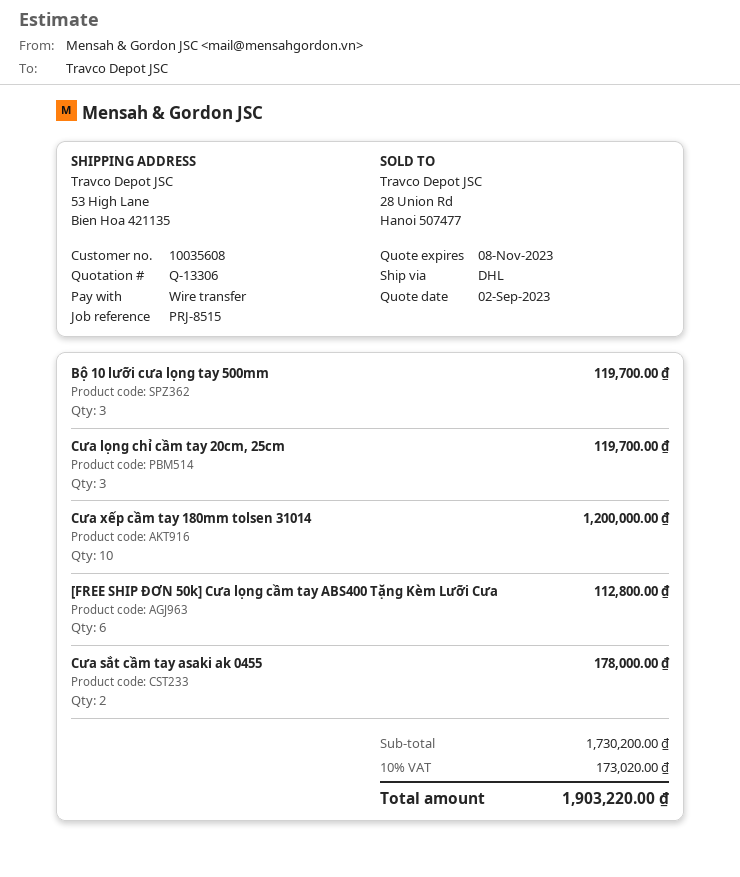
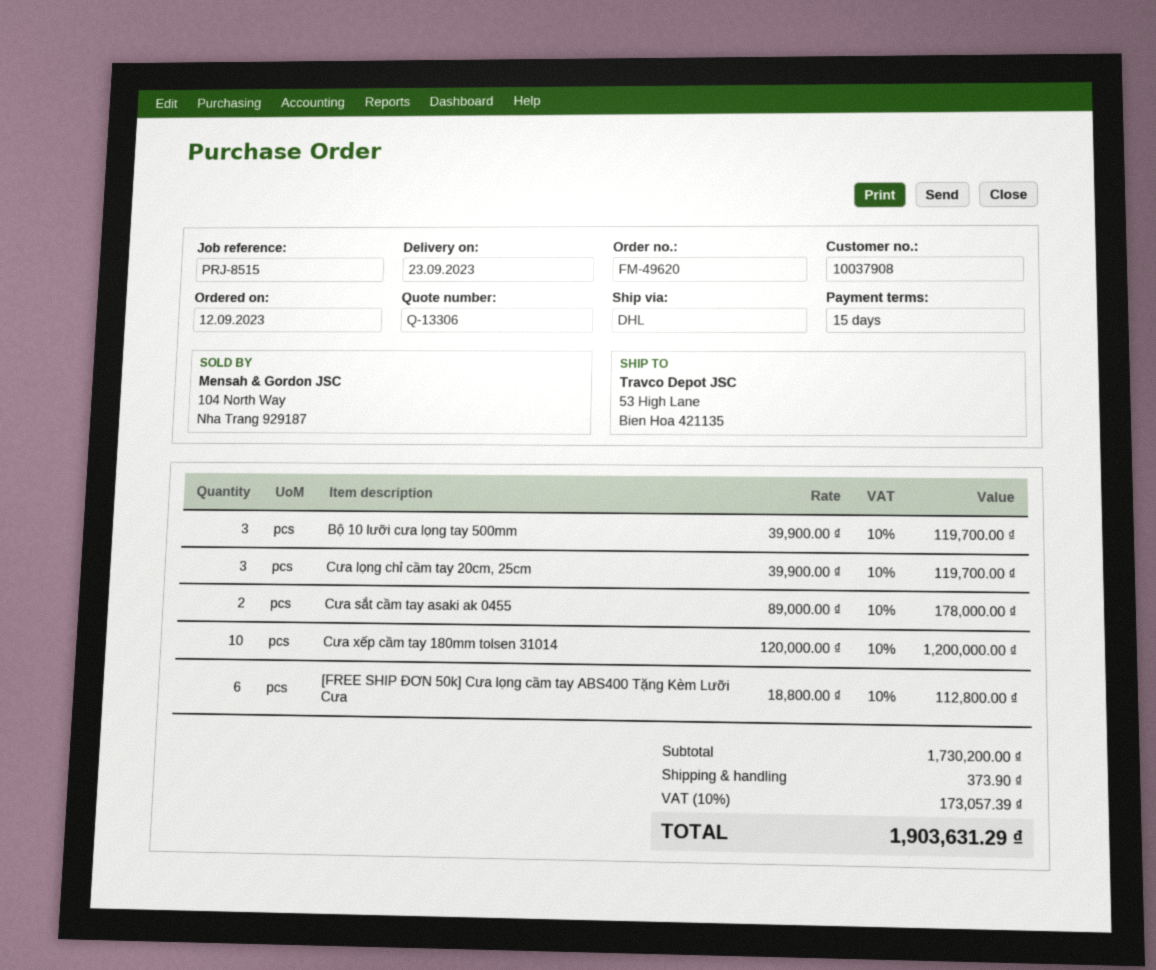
customer number: 10035608 -> 10037908
shipping: none -> 373.90
tax: 10% = 173020.00 -> 10% = 173057.39
total: 1903220.00 -> 1903631.29

